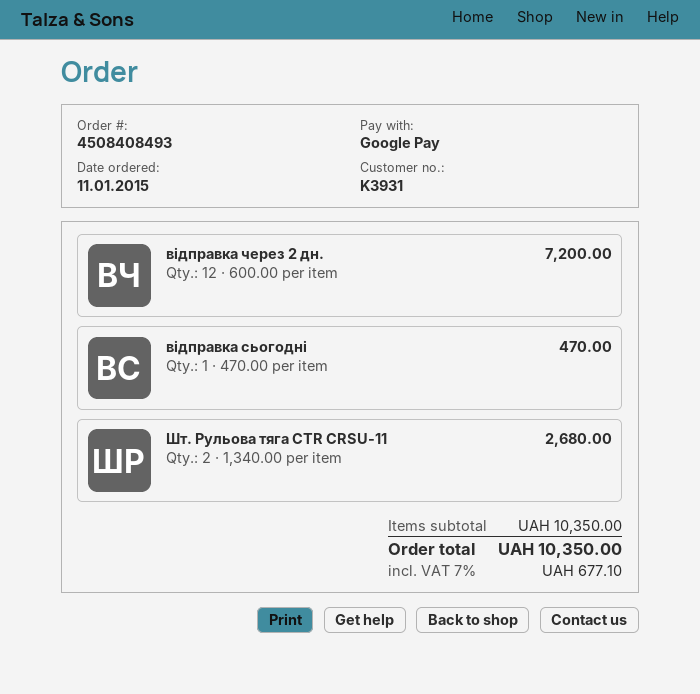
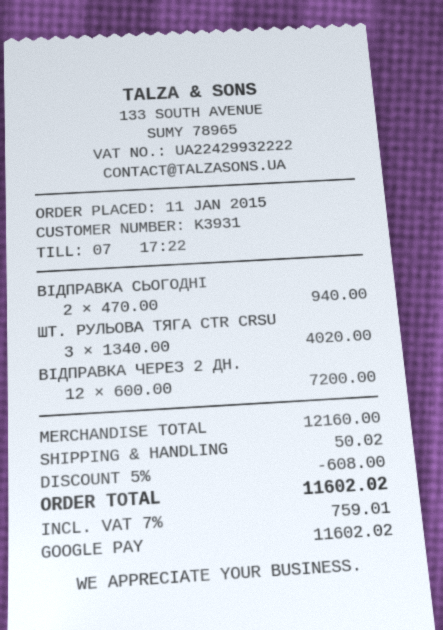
відправка сьогодні: 1 x 470.00 = 470.00 -> 2 x 470.00 = 940.00
Шт. Рульова тяга CTR CRSU-11: 2 x 1340.00 = 2680.00 -> 3 x 1340.00 = 4020.00
subtotal: 10350.00 -> 12160.00
discount: none -> 5% = 608.00
shipping: none -> 50.02
tax: 7% = 677.10 -> 7% = 759.01
total: 10350.00 -> 11602.02

